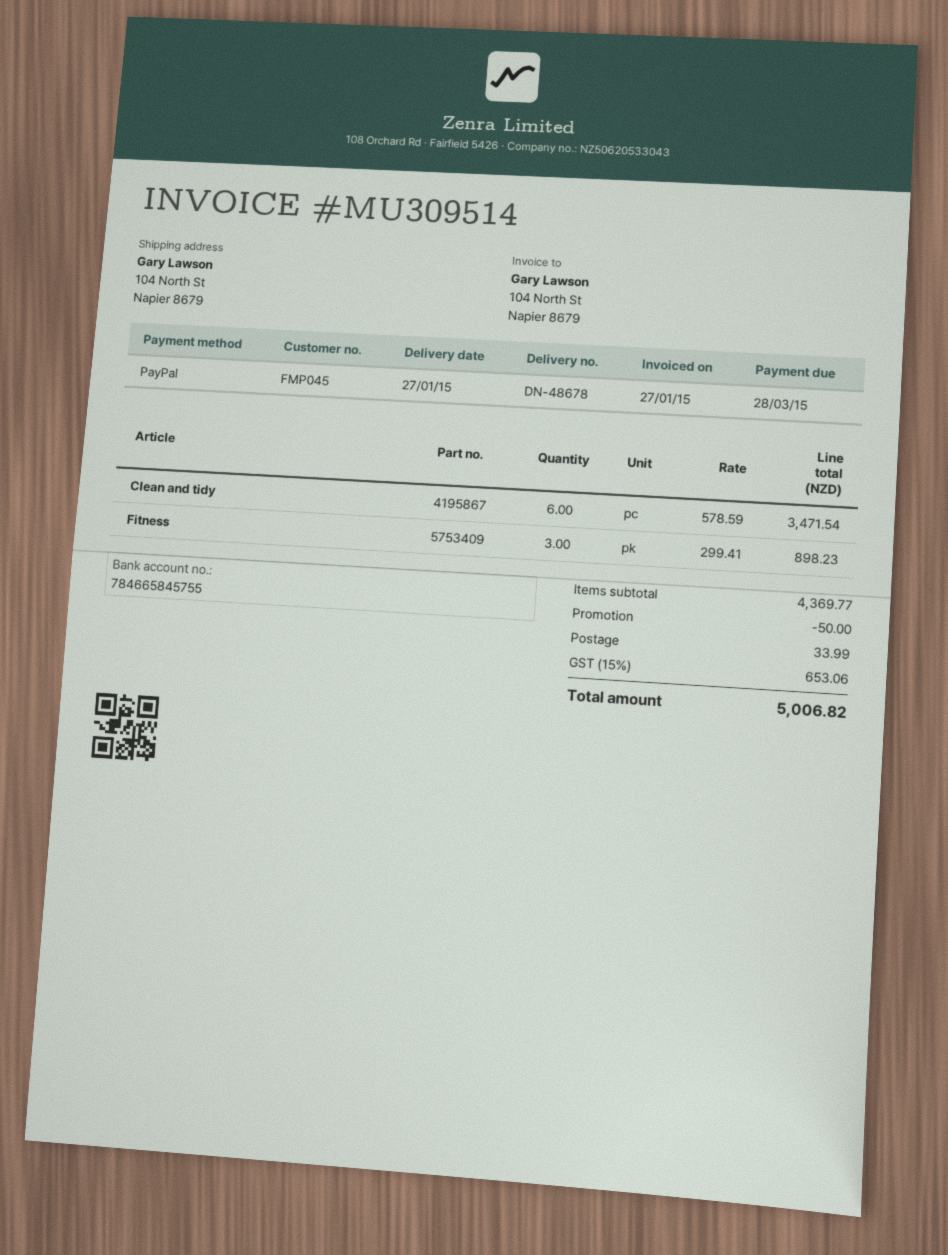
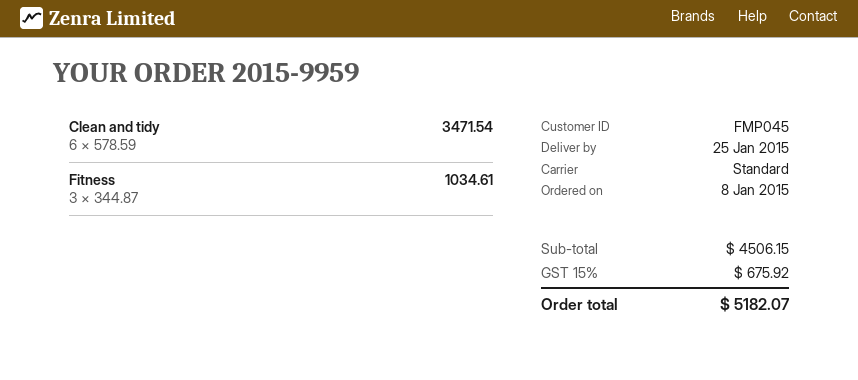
delivery date: 2015-01-27 -> 2015-01-25
Fitness: 3 x 299.41 = 898.23 -> 3 x 344.87 = 1034.61
subtotal: 4369.77 -> 4506.15
discount: 50.00 -> none
shipping: 33.99 -> none
tax: 15% = 653.06 -> 15% = 675.92
total: 5006.82 -> 5182.07

